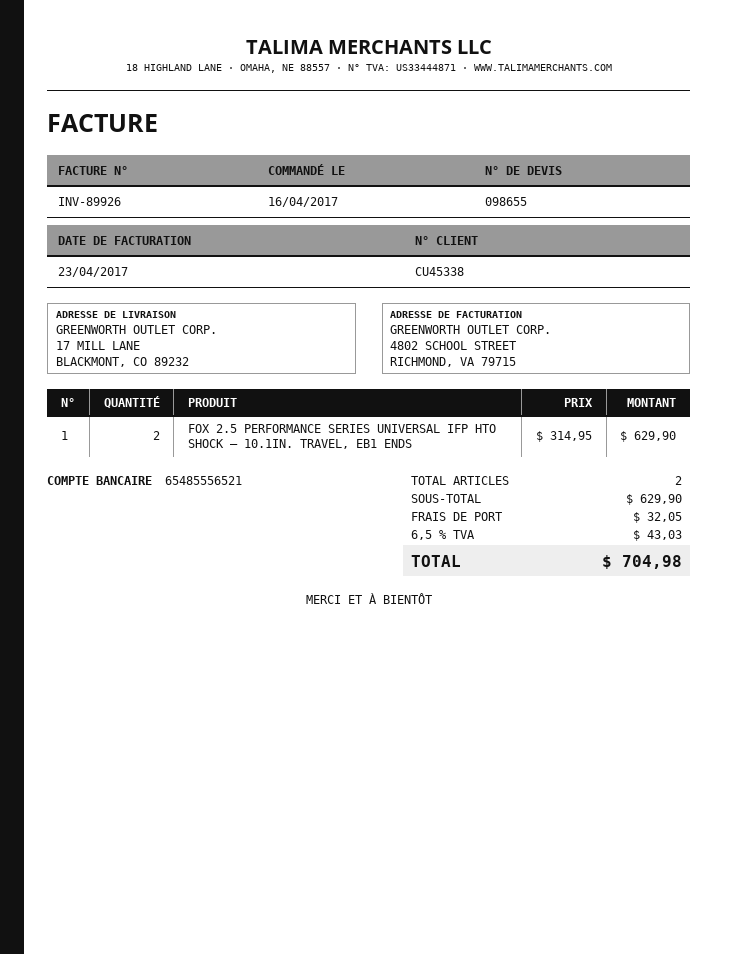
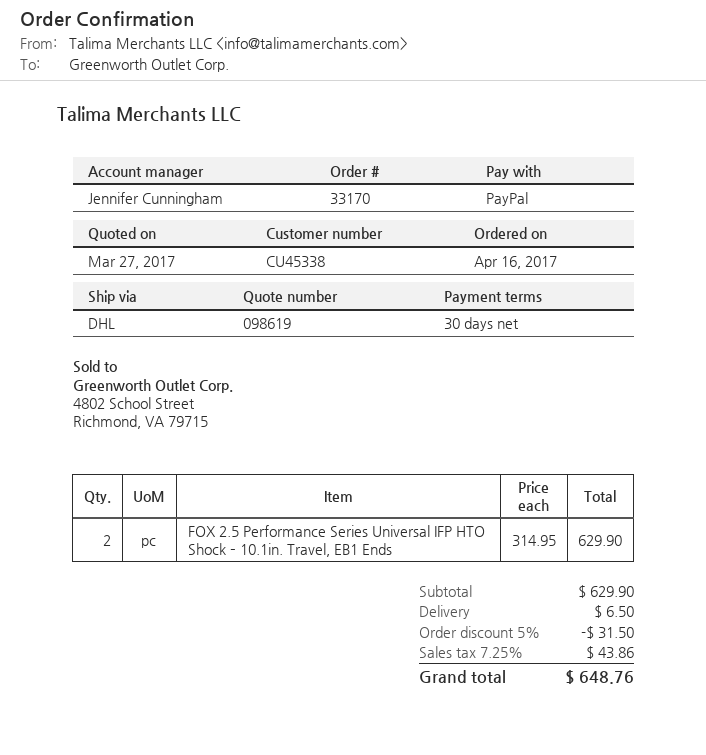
quote number: 098655 -> 098619
discount: none -> 5% = 31.50
shipping: 32.05 -> 6.50
tax: 6.5% = 43.03 -> 7.25% = 43.86
total: 704.98 -> 648.76

